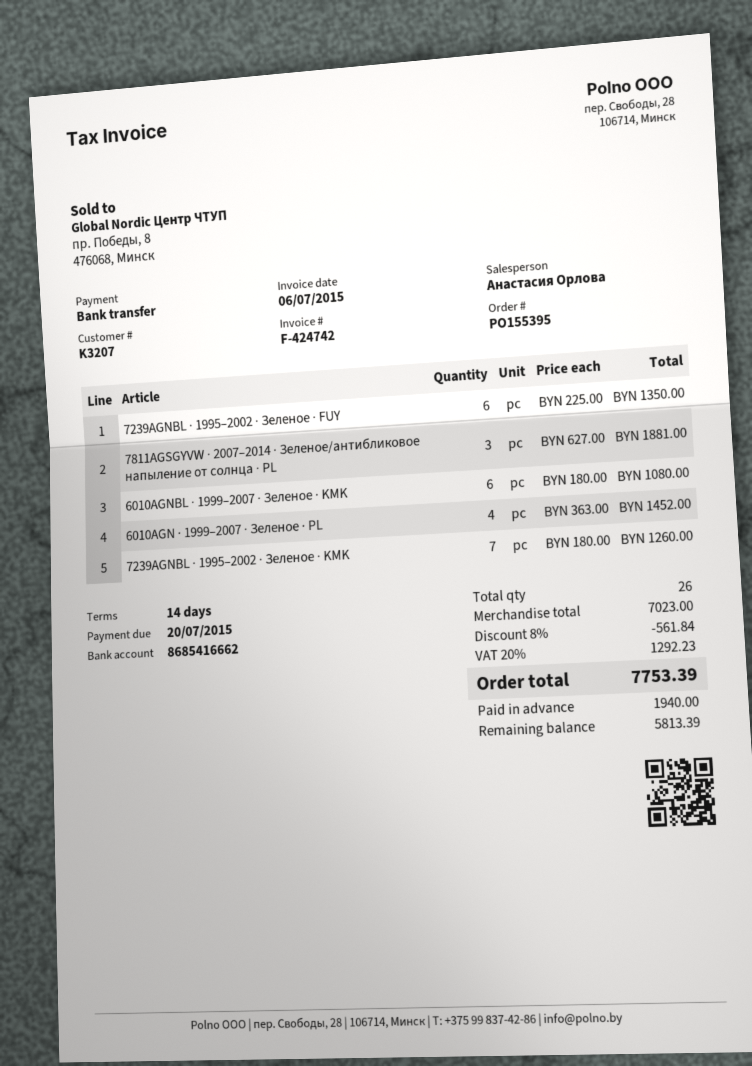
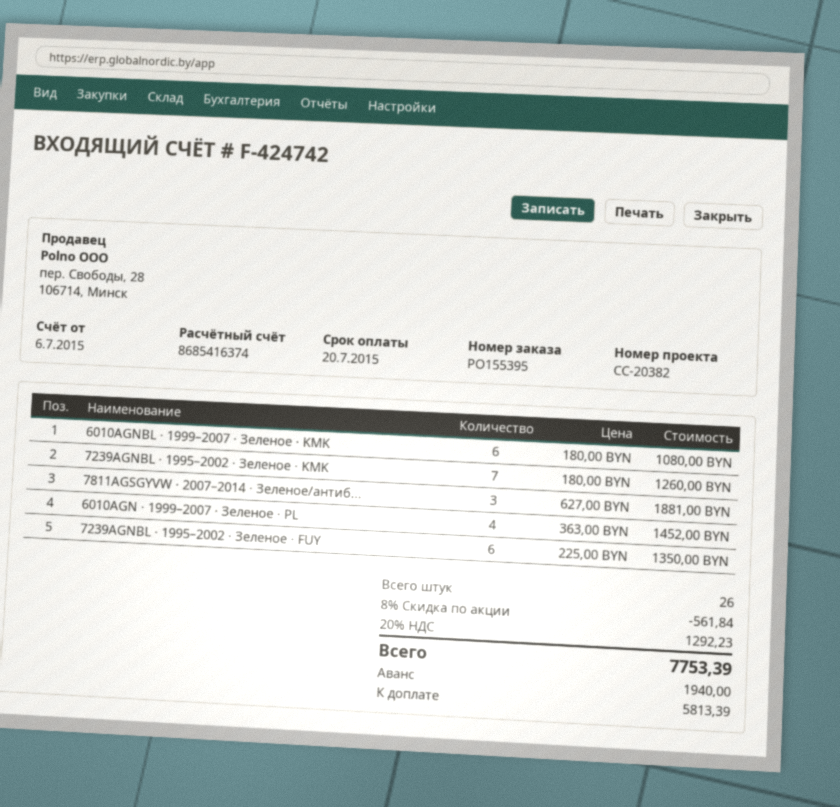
bank account: 8685416662 -> 8685416374

